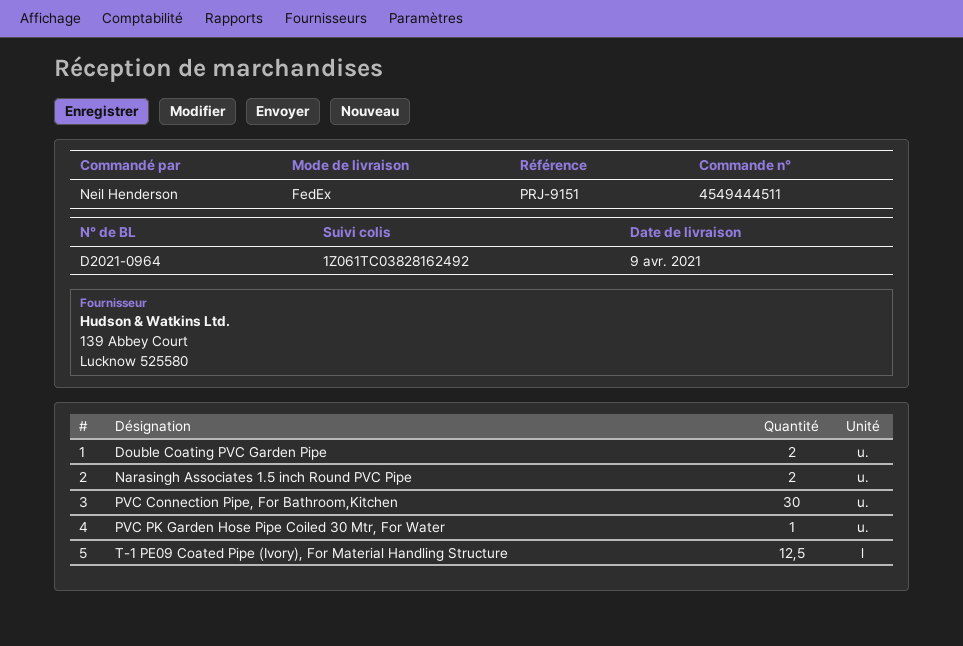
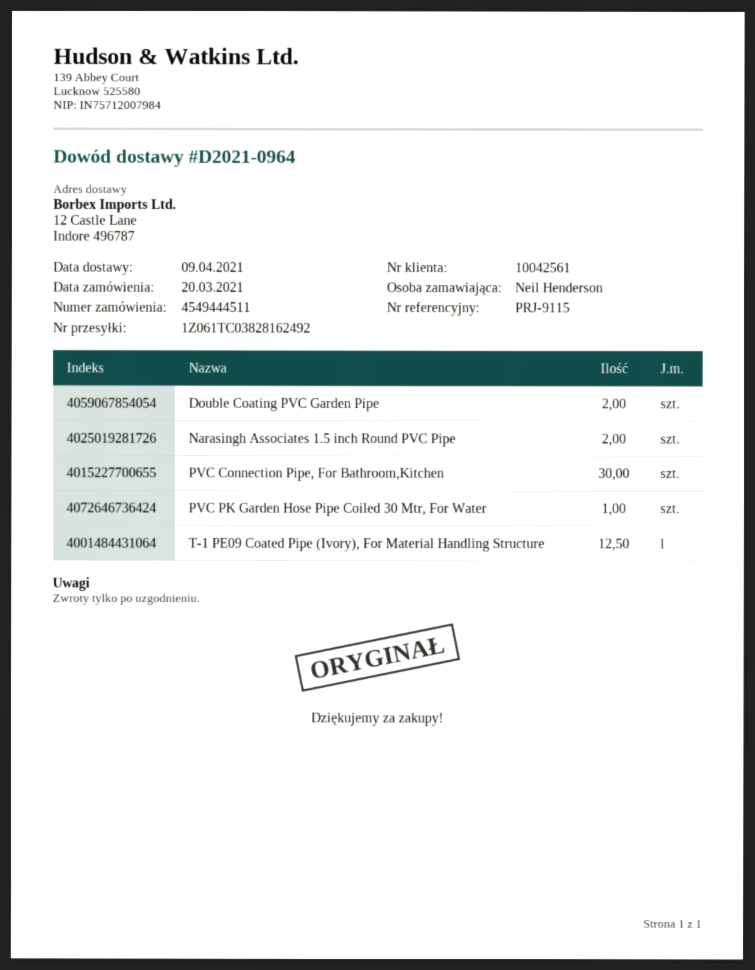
reference: PRJ-9151 -> PRJ-9115

